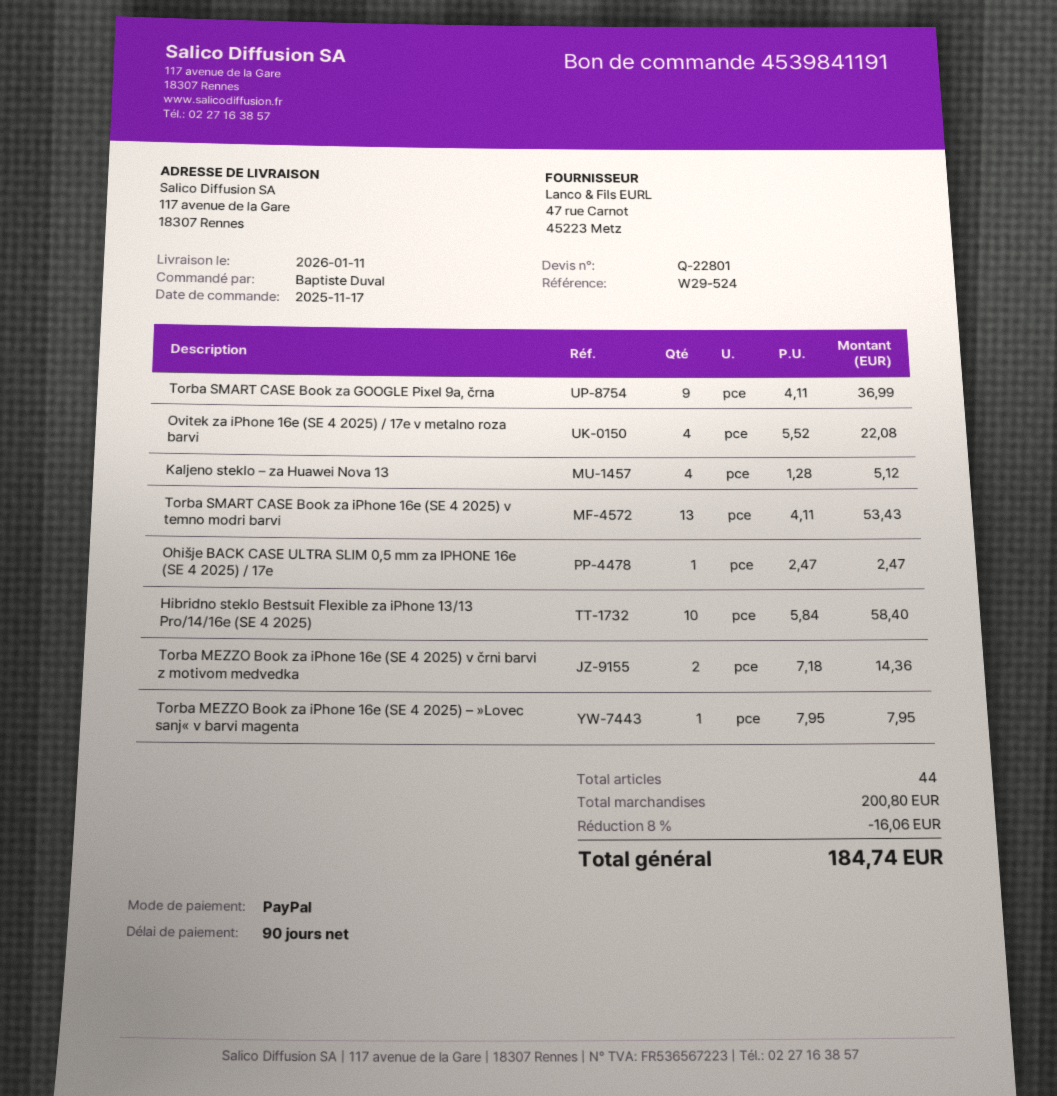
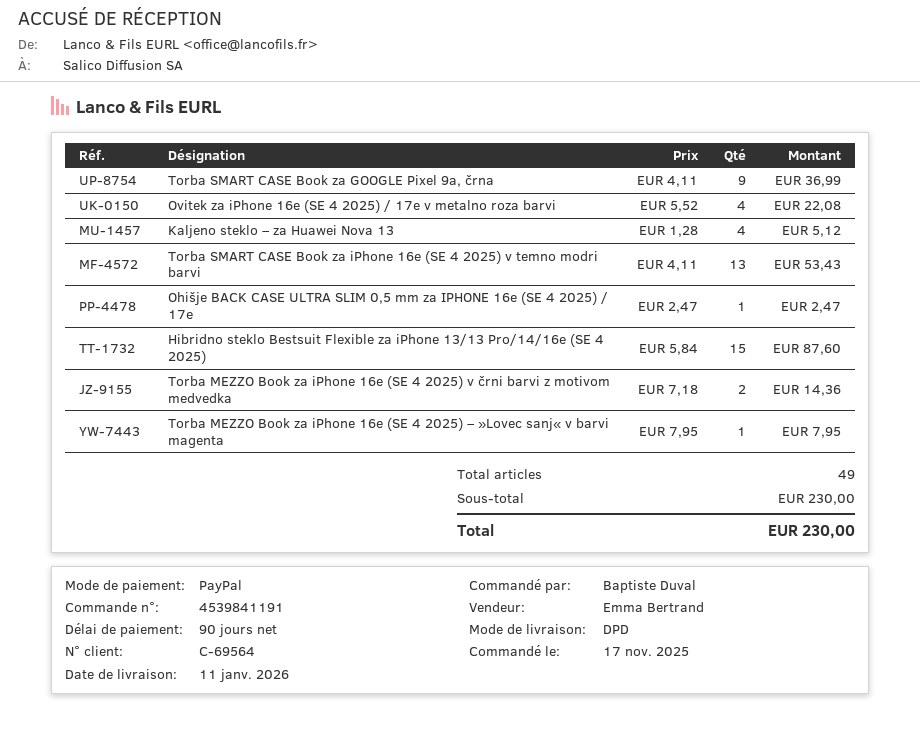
Hibridno steklo Bestsuit Flexible za iPhone 13/13 Pro/14/16e (SE 4 2025): 10 x 5.84 = 58.40 -> 15 x 5.84 = 87.60
total quantity: 44 -> 49
subtotal: 200.80 -> 230.00
discount: 8% = 16.06 -> none
total: 184.74 -> 230.00

